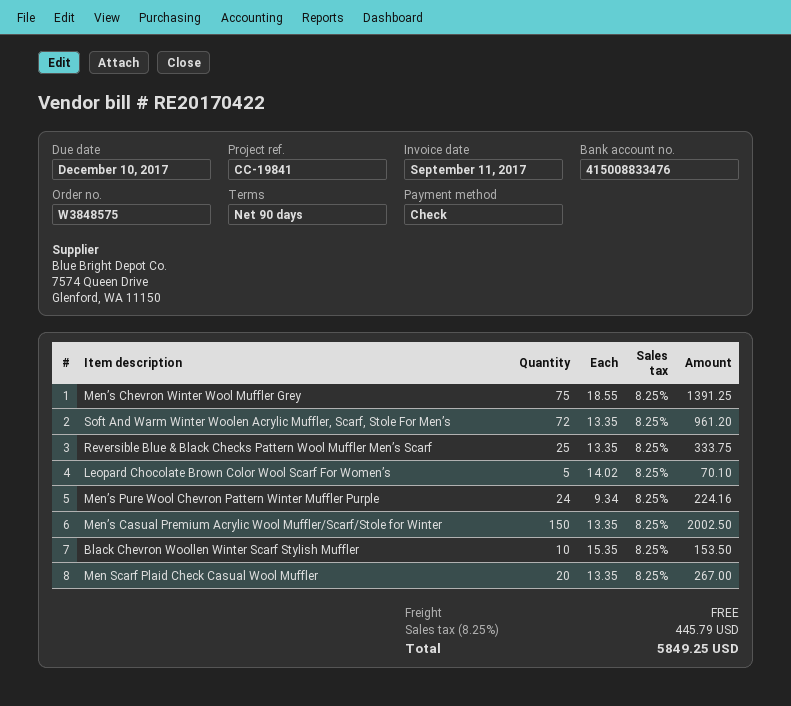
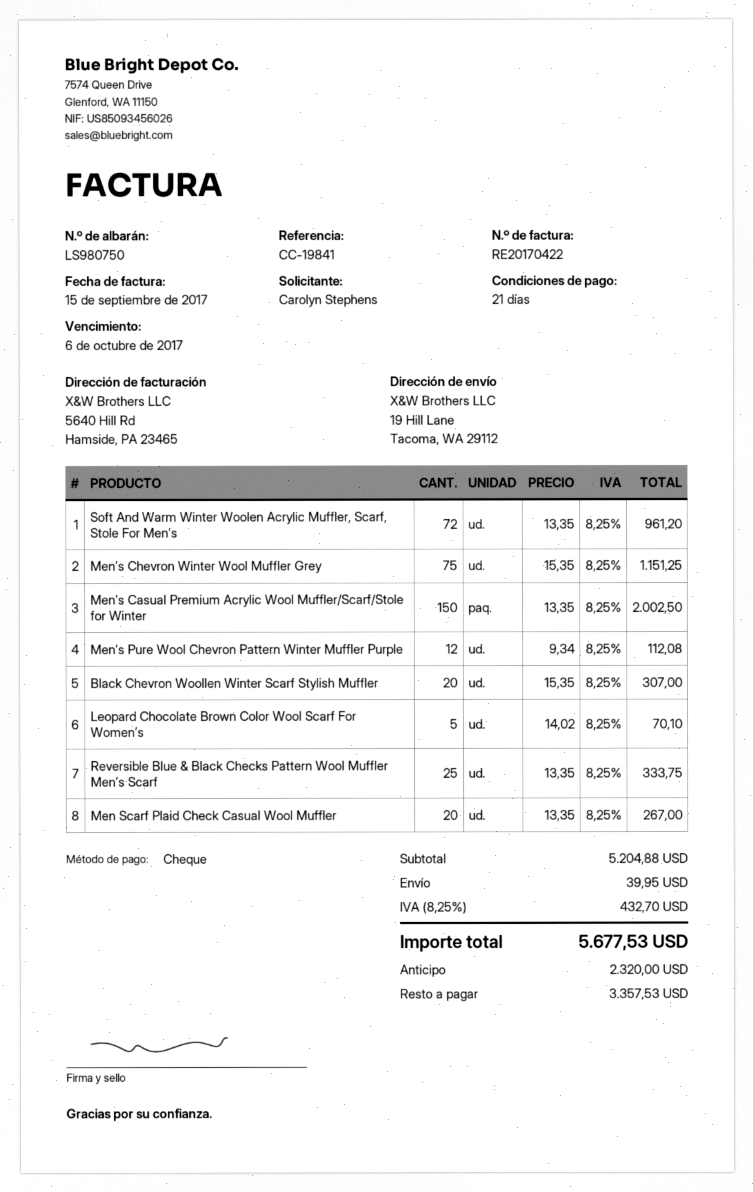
invoice date: 2017-09-11 -> 2017-09-15
payment terms: 90 days -> 21 days
due date: 2017-12-10 -> 2017-10-06
Men’s Chevron Winter Wool Muffler Grey: 75 x 18.55 = 1391.25 -> 75 x 15.35 = 1151.25
Men’s Pure Wool Chevron Pattern Winter Muffler Purple: 24 x 9.34 = 224.16 -> 12 x 9.34 = 112.08
Black Chevron Woollen Winter Scarf Stylish Muffler: 10 x 15.35 = 153.50 -> 20 x 15.35 = 307.00
shipping: 0.00 -> 39.95
tax: 8.25% = 445.79 -> 8.25% = 432.70
total: 5849.25 -> 5677.53

